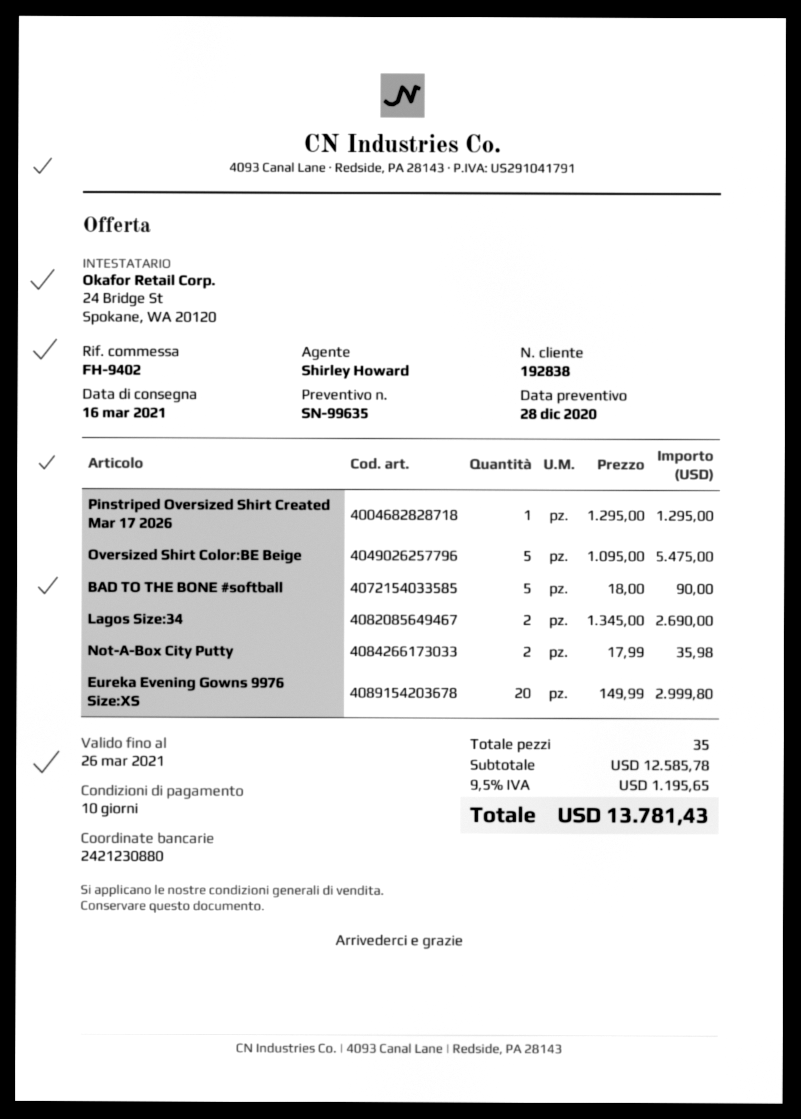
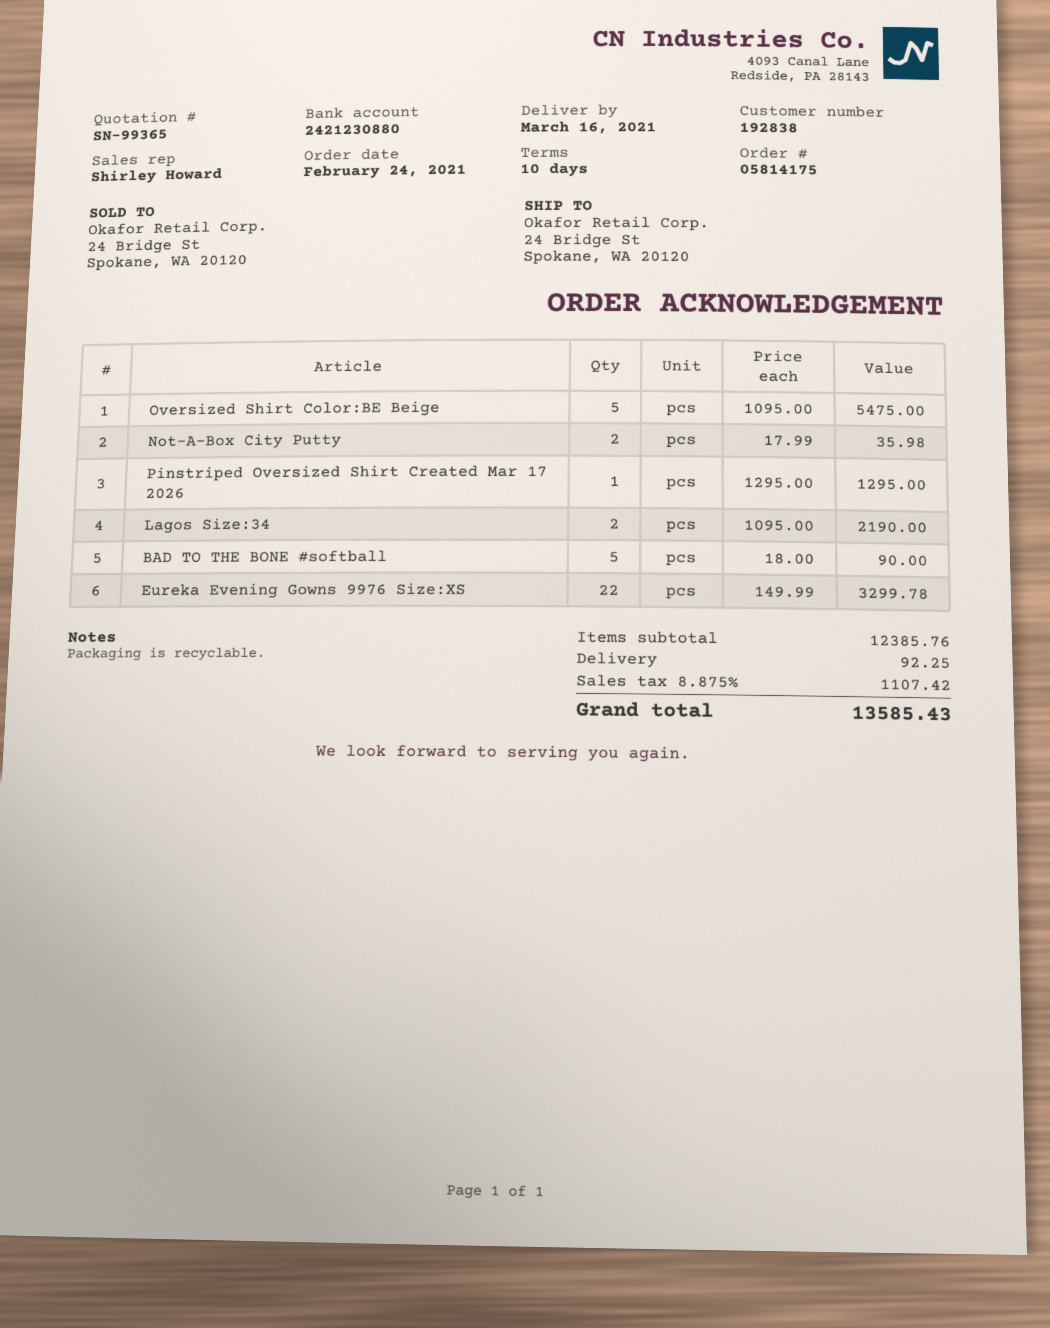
quote number: SN-99635 -> SN-99365
Lagos Size:34: 2 x 1345.00 = 2690.00 -> 2 x 1095.00 = 2190.00
Eureka Evening Gowns 9976 Size:XS: 20 x 149.99 = 2999.80 -> 22 x 149.99 = 3299.78
subtotal: 12585.78 -> 12385.76
shipping: none -> 92.25
tax: 9.5% = 1195.65 -> 8.875% = 1107.42
total: 13781.43 -> 13585.43

